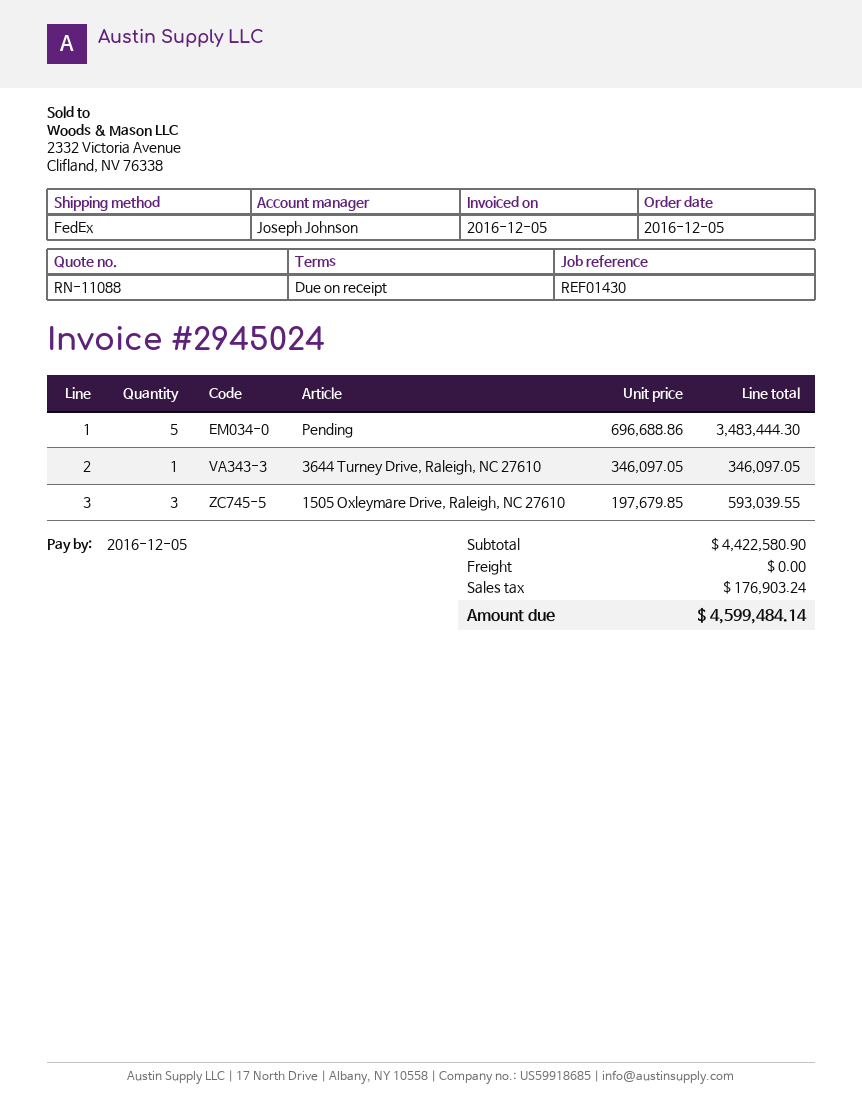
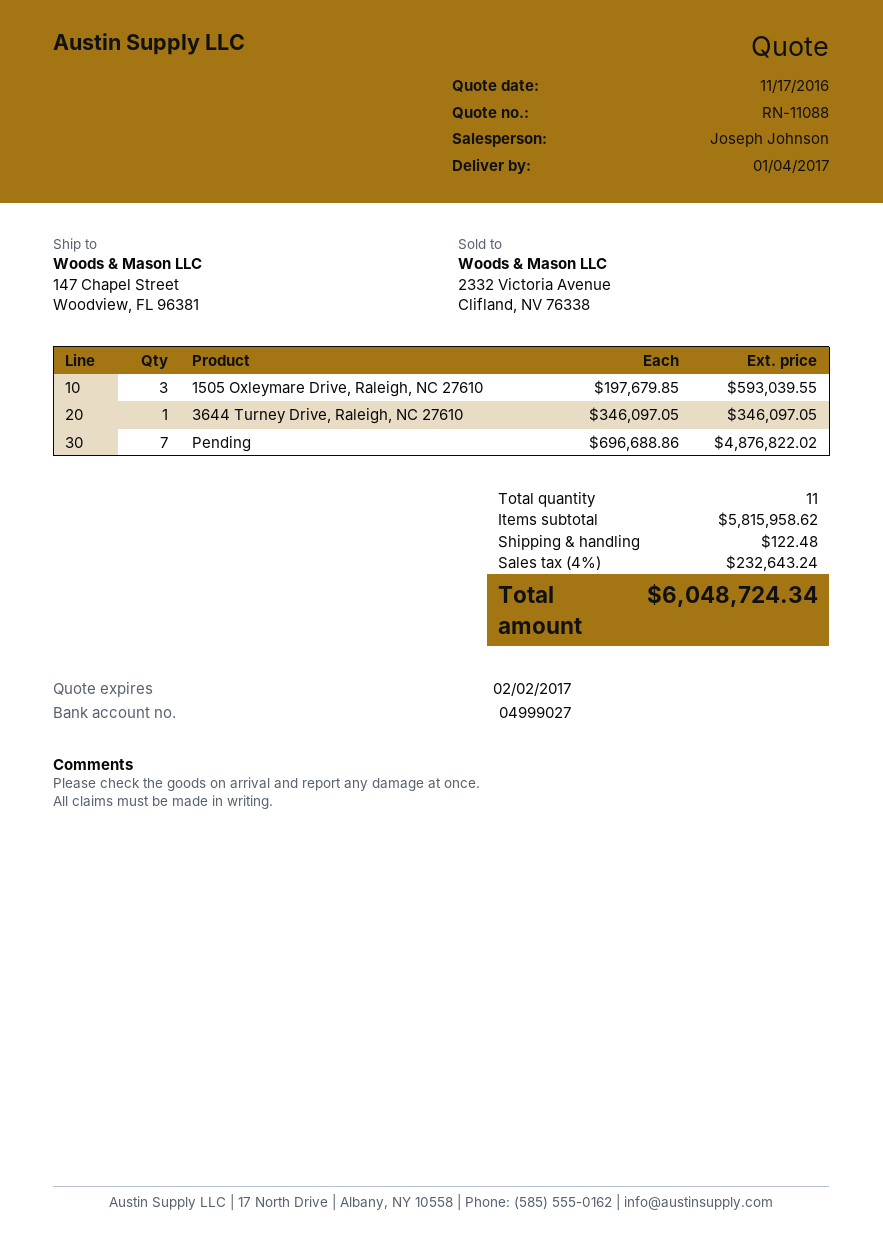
Pending: 5 x 696688.86 = 3483444.30 -> 7 x 696688.86 = 4876822.02
subtotal: 4422580.90 -> 5815958.62
shipping: 0.00 -> 122.48
tax: 176903.24 -> 232643.24
total: 4599484.14 -> 6048724.34

